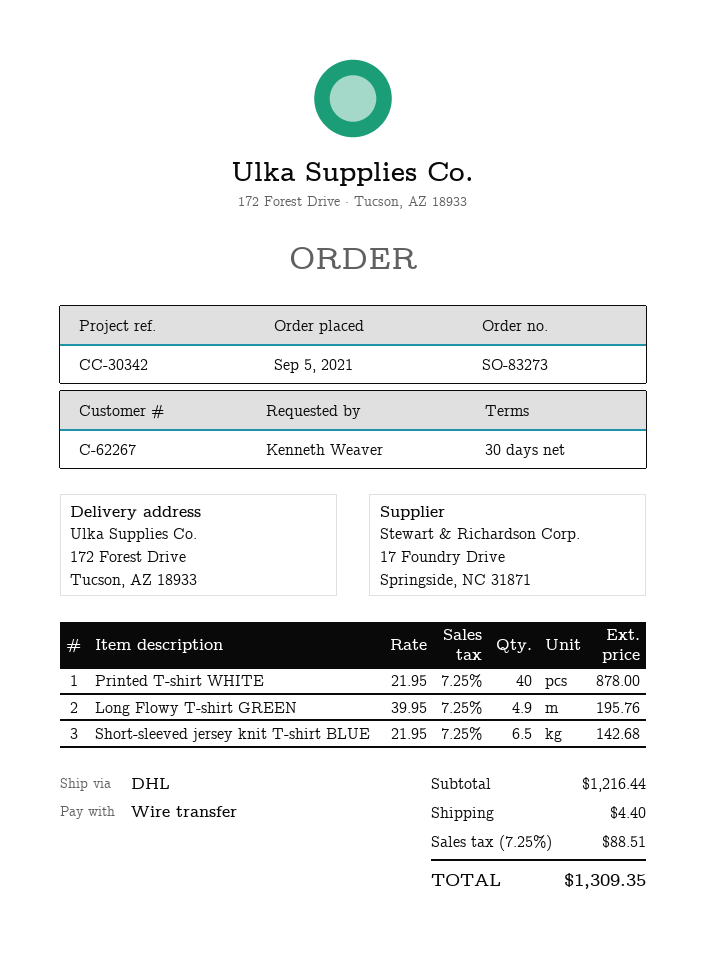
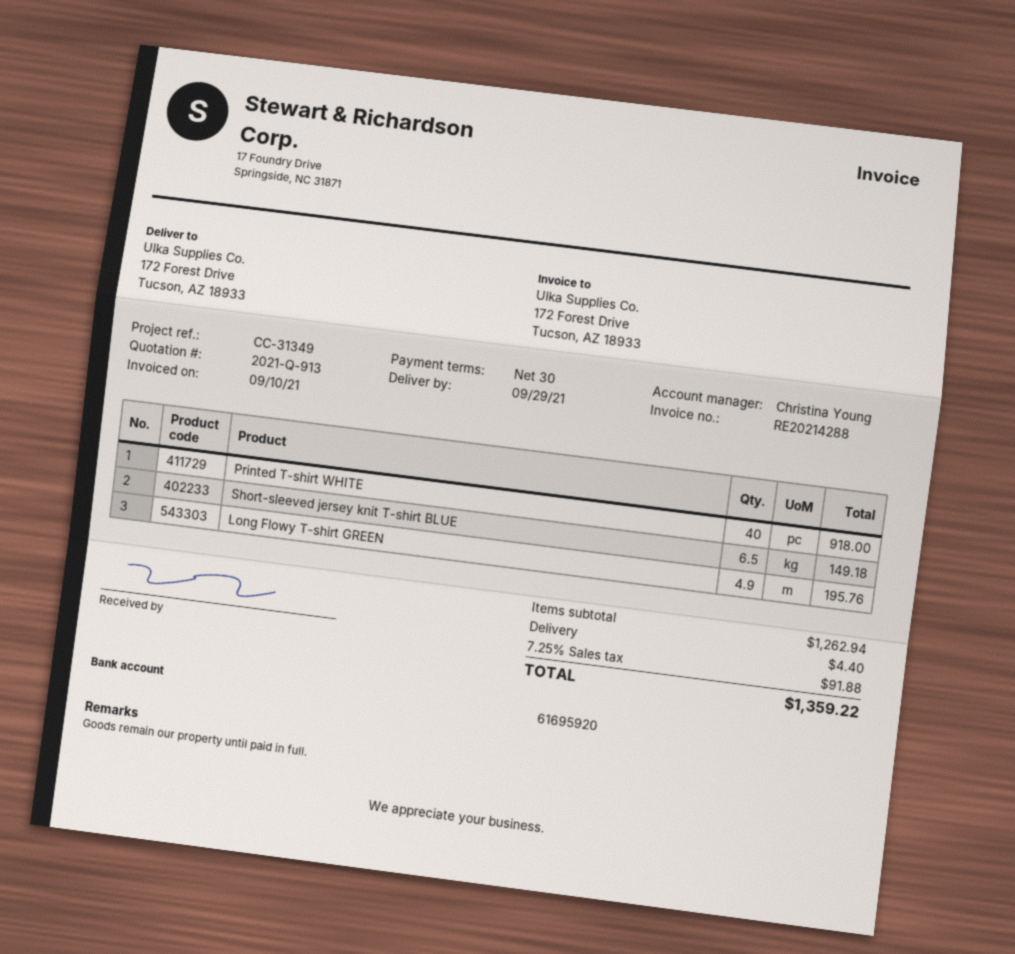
reference: CC-30342 -> CC-31349
Printed T-shirt WHITE: 40 for 878.00 -> 40 for 918.00
Short-sleeved jersey knit T-shirt BLUE: 6.5 for 142.68 -> 6.5 for 149.18
subtotal: 1216.44 -> 1262.94
tax: 7.25% = 88.51 -> 7.25% = 91.88
total: 1309.35 -> 1359.22

